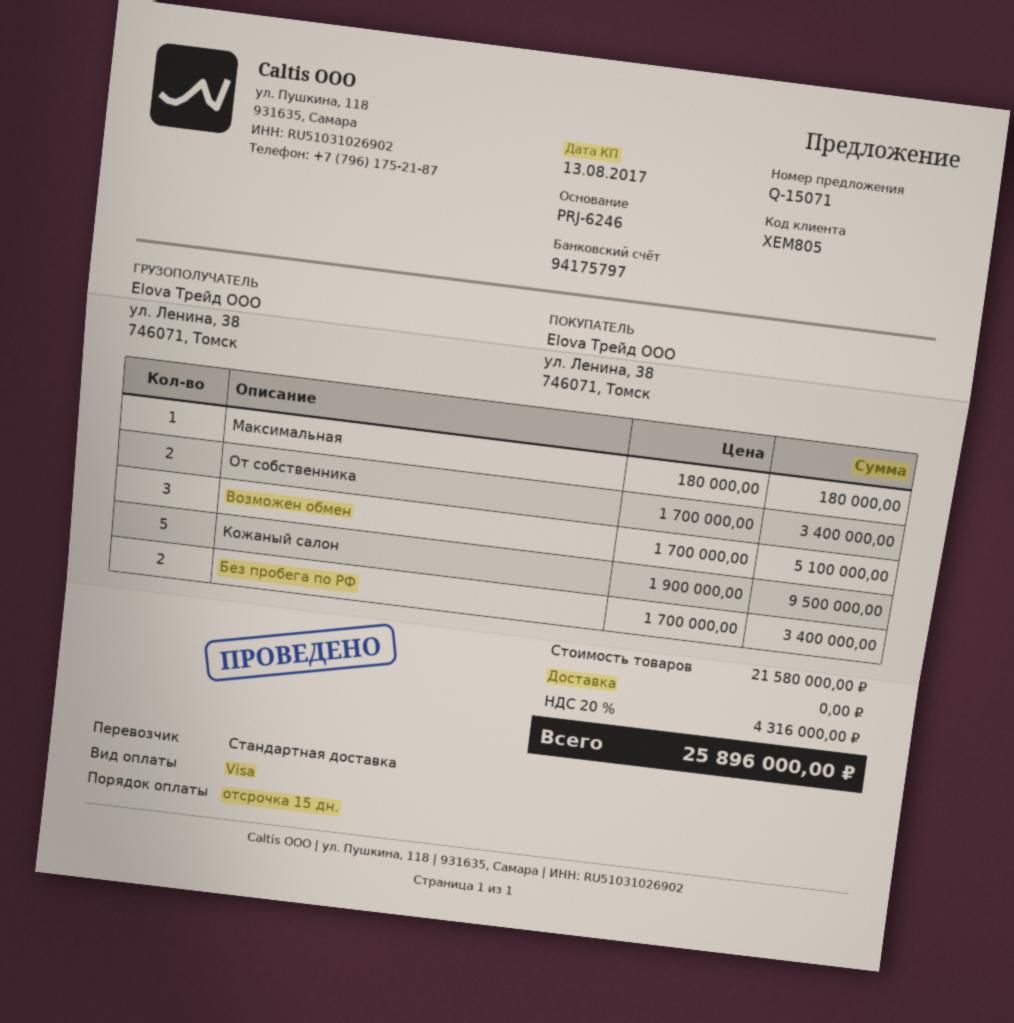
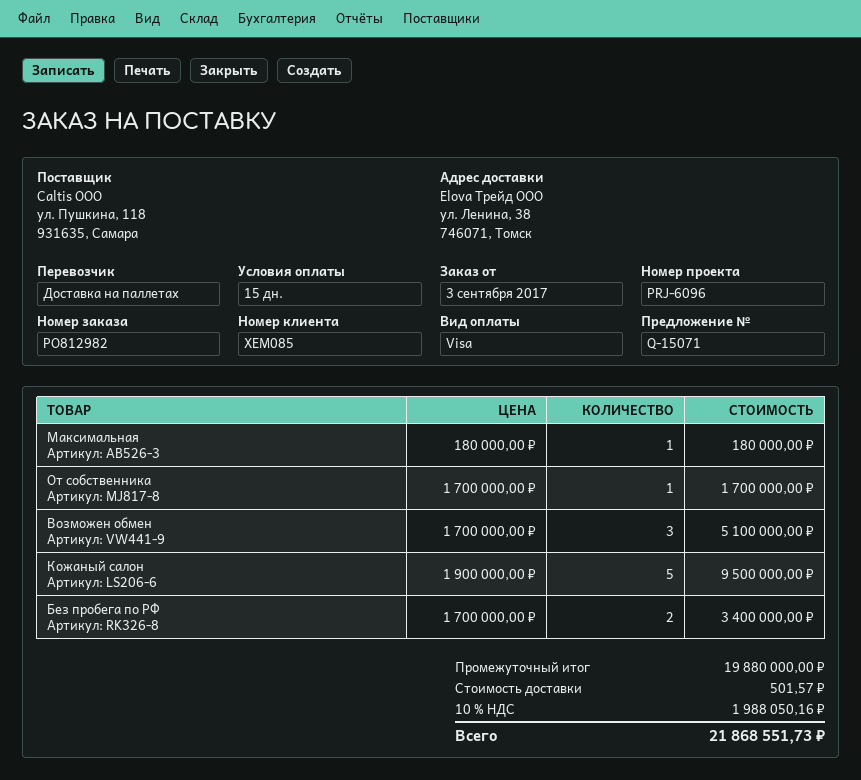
customer number: XEM805 -> XEM085
reference: PRJ-6246 -> PRJ-6096
shipping method: standard -> pallet freight
От собственника: 2 x 1700000.00 = 3400000.00 -> 1 x 1700000.00 = 1700000.00
subtotal: 21580000.00 -> 19880000.00
shipping: 0.00 -> 501.57
tax: 20% = 4316000.00 -> 10% = 1988050.16
total: 25896000.00 -> 21868551.73

